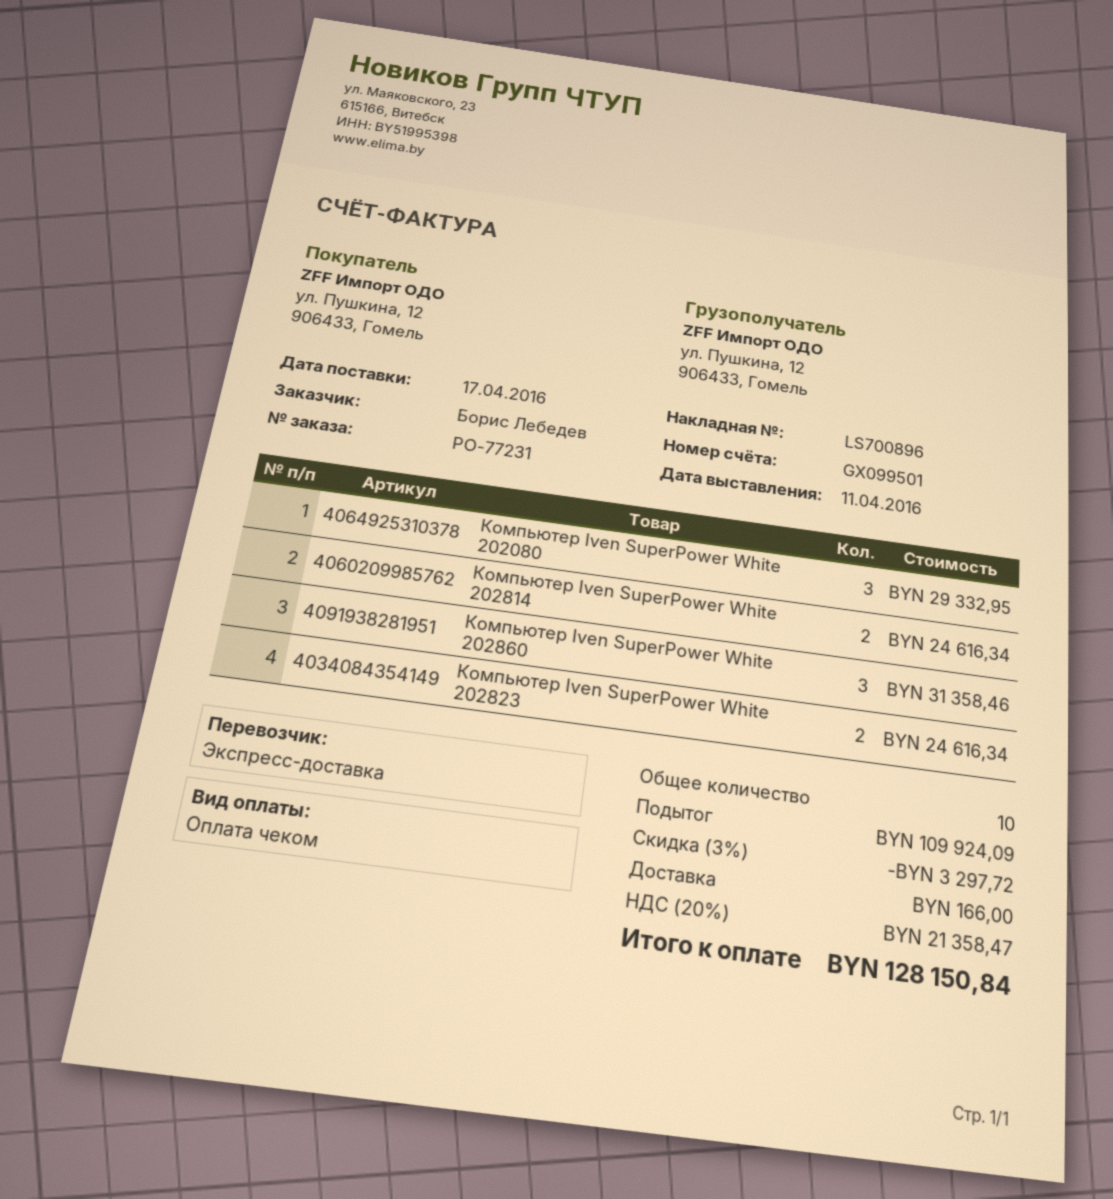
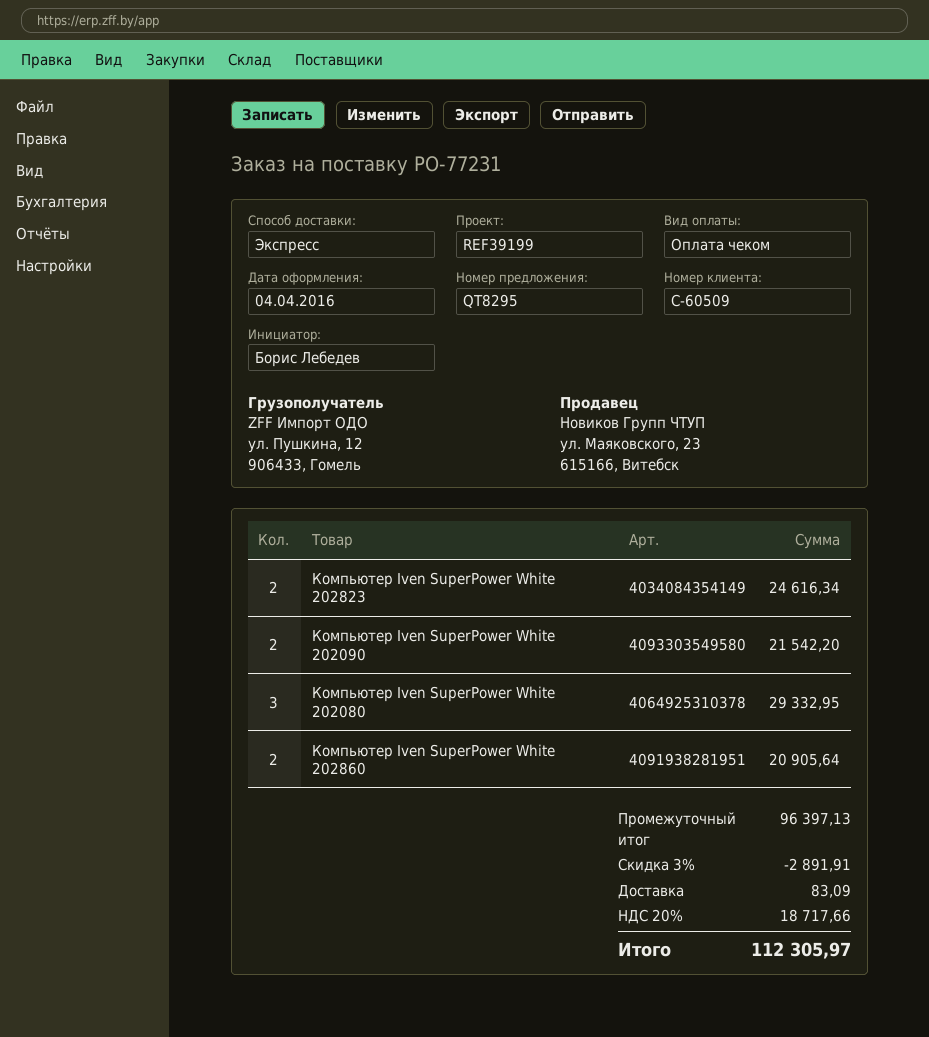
Компьютер Iven SuperPower White 202814: 2 for 24616.34 -> none
Компьютер Iven SuperPower White 202860: 3 for 31358.46 -> 2 for 20905.64
Компьютер Iven SuperPower White 202090: none -> 2 for 21542.20
subtotal: 109924.09 -> 96397.13
discount: 3% = 3297.72 -> 3% = 2891.91
shipping: 166.00 -> 83.09
tax: 20% = 21358.47 -> 20% = 18717.66
total: 128150.84 -> 112305.97

